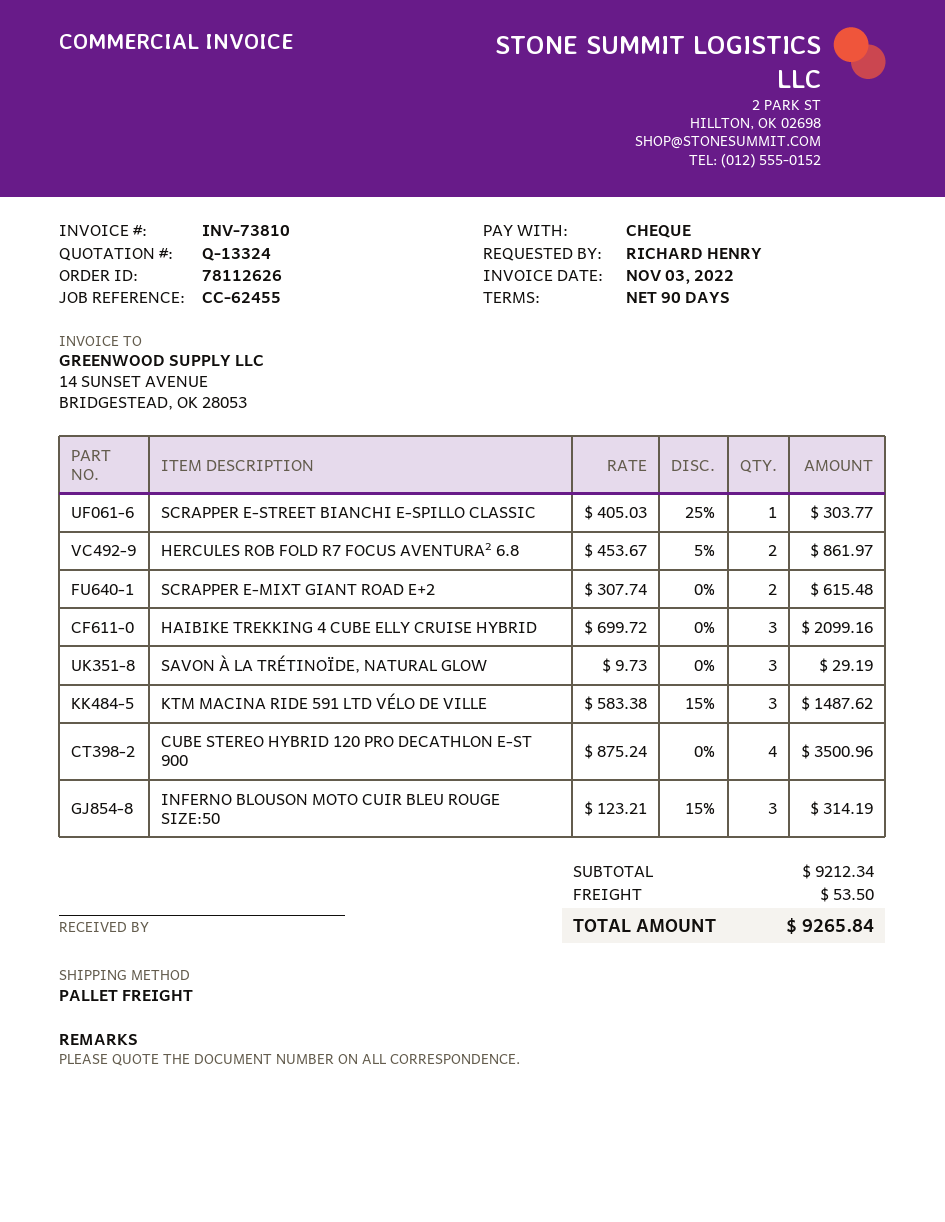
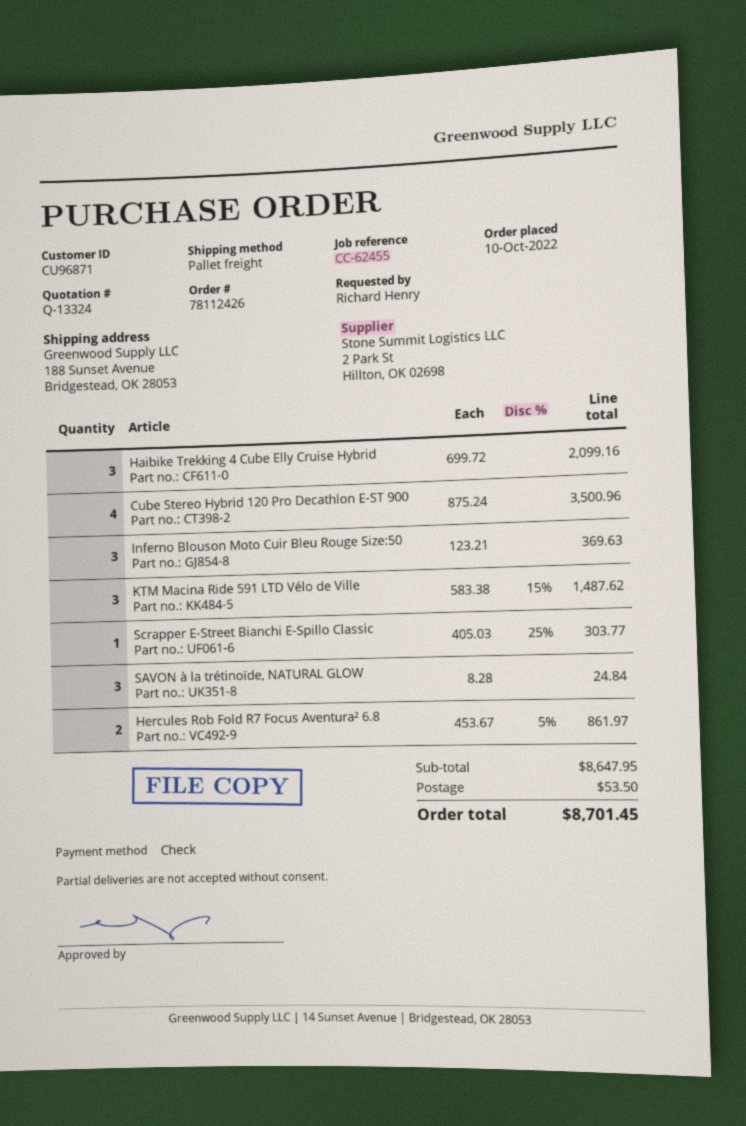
order number: 78112626 -> 78112426
SCRAPPER E-MIXT GIANT ROAD E+2: 2 x 307.74 = 615.48 -> none
SAVON À LA TRÉTINOÏDE, NATURAL GLOW: 3 x 9.73 = 29.19 -> 3 x 8.28 = 24.84
INFERNO BLOUSON MOTO CUIR BLEU ROUGE SIZE:50: 3 x 123.21 - 15% = 314.19 -> 3 x 123.21 = 369.63
subtotal: 9212.34 -> 8647.95
total: 9265.84 -> 8701.45

